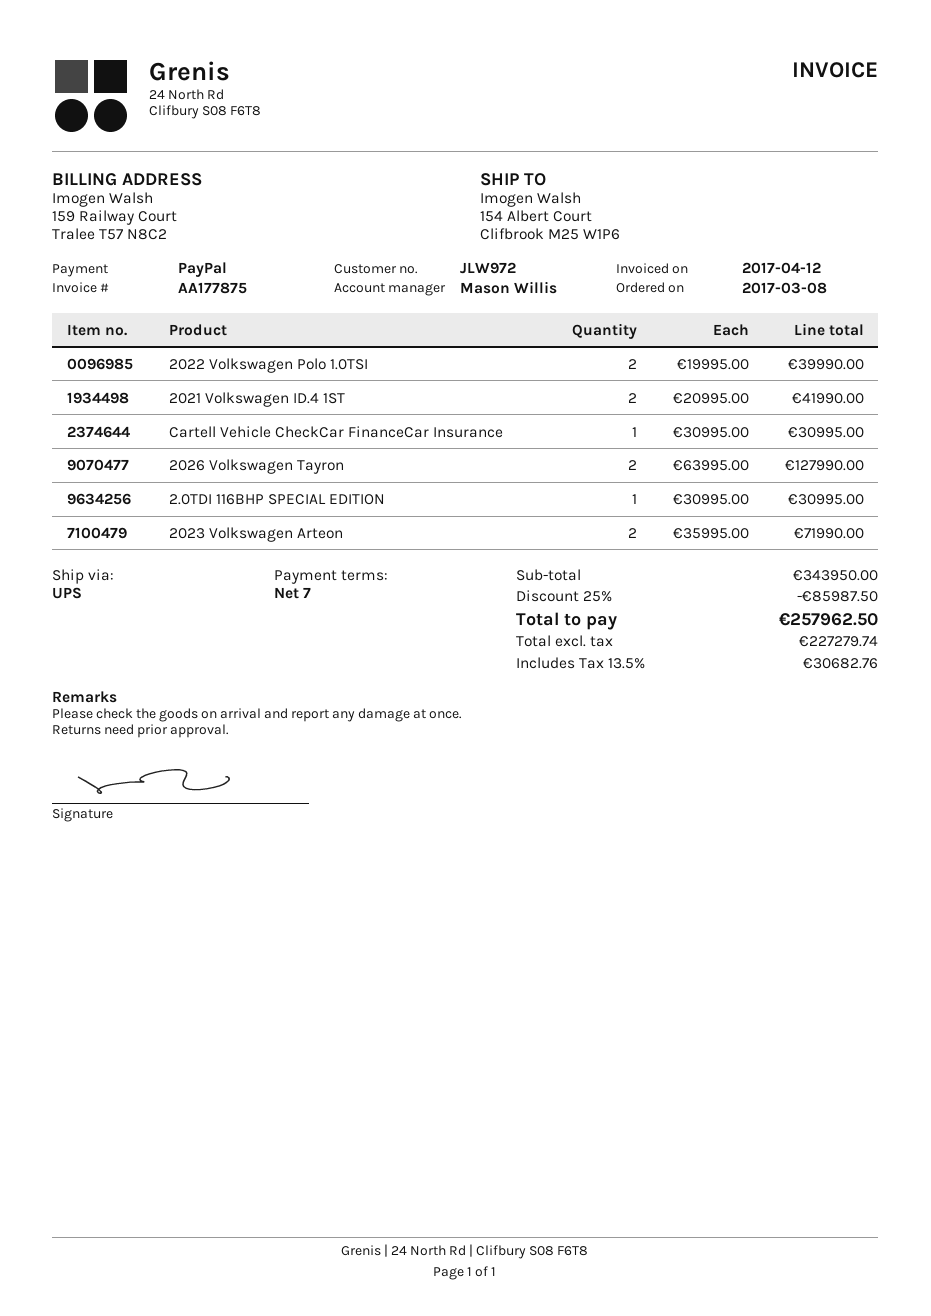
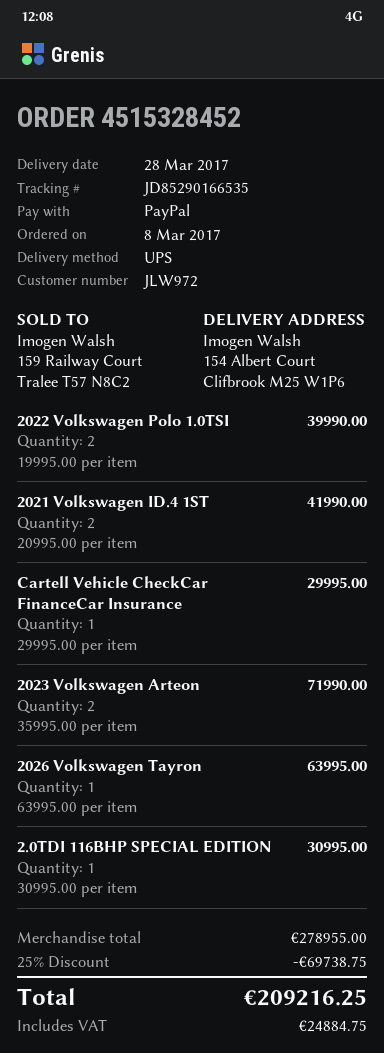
Cartell Vehicle CheckCar FinanceCar Insurance: 1 x 30995.00 = 30995.00 -> 1 x 29995.00 = 29995.00
2026 Volkswagen Tayron: 2 x 63995.00 = 127990.00 -> 1 x 63995.00 = 63995.00
subtotal: 343950.00 -> 278955.00
discount: 25% = 85987.50 -> 25% = 69738.75
tax: 30682.76 -> 24884.75
total: 257962.50 -> 209216.25

